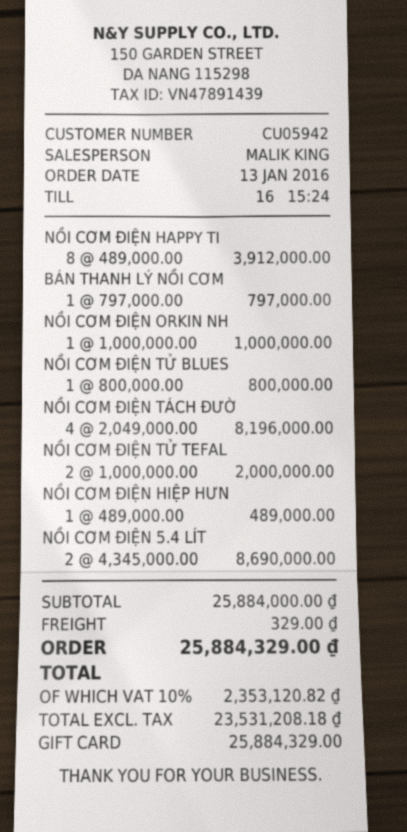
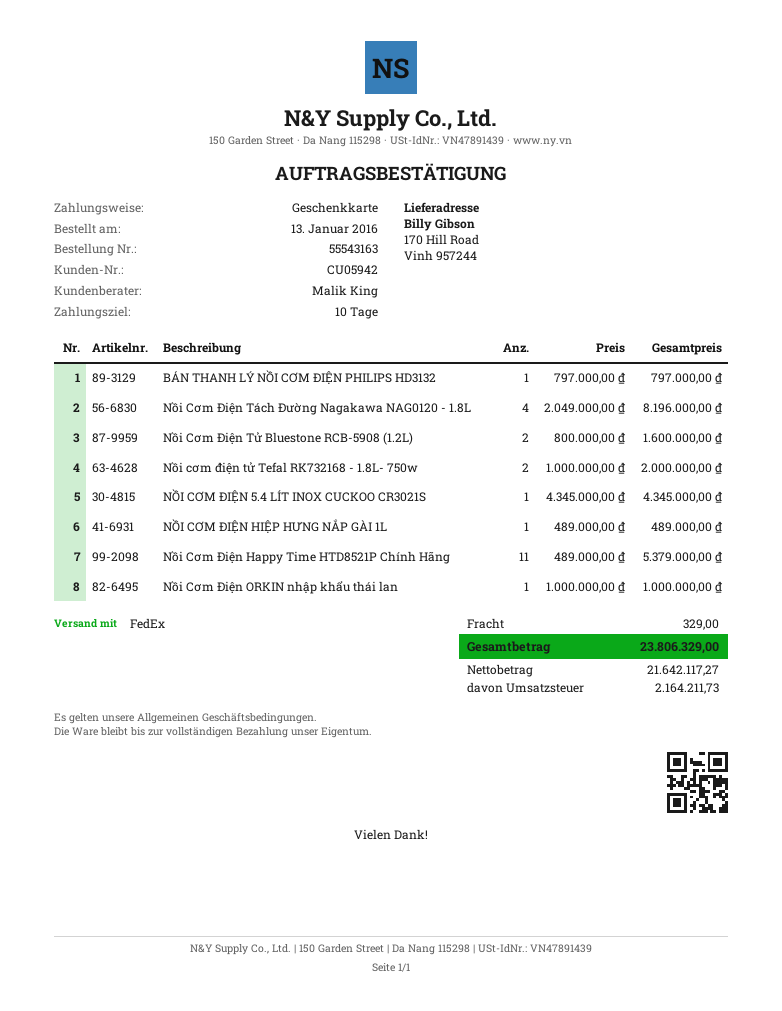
NỒI CƠM ĐIỆN HAPPY TI: 8 x 489000.00 = 3912000.00 -> 11 x 489000.00 = 5379000.00
NỒI CƠM ĐIỆN TỬ BLUES: 1 x 800000.00 = 800000.00 -> 2 x 800000.00 = 1600000.00
NỒI CƠM ĐIỆN 5.4 LÍT: 2 x 4345000.00 = 8690000.00 -> 1 x 4345000.00 = 4345000.00
net: 23531208.18 -> 21642117.27
tax: 2353120.82 -> 2164211.73
total: 25884329.00 -> 23806329.00

